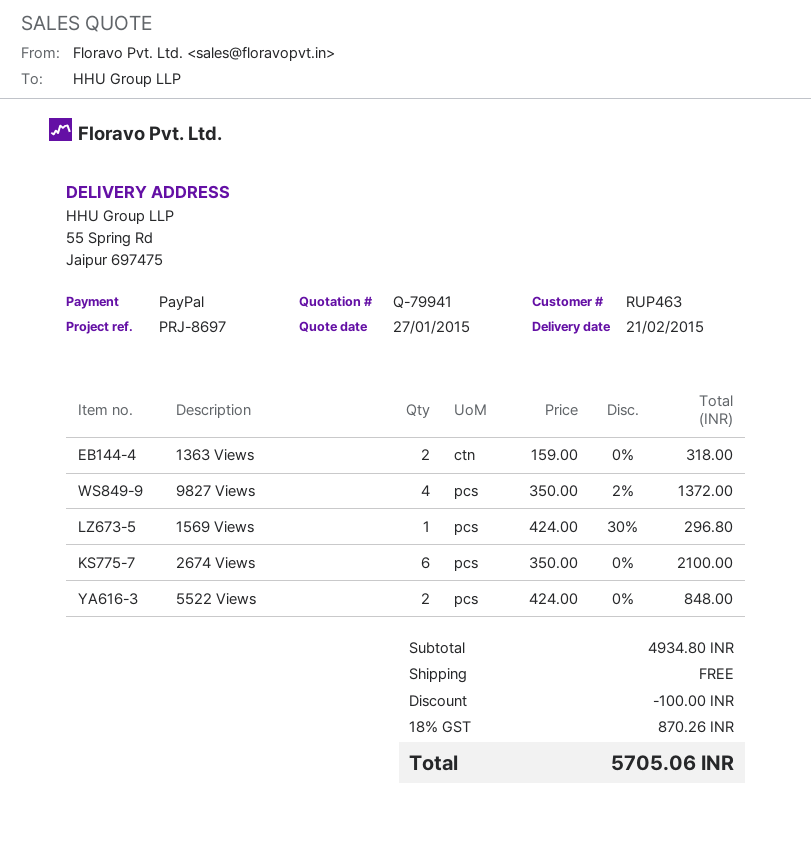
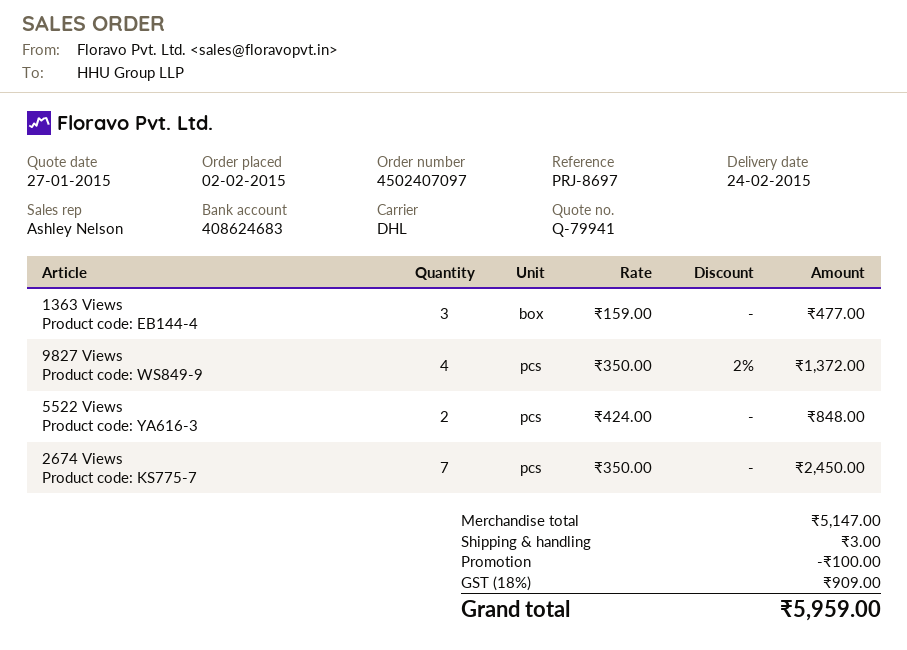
delivery date: 2015-02-21 -> 2015-02-24
1363 Views: 2 x 159.00 = 318.00 -> 3 x 159.00 = 477.00
1569 Views: 1 x 424.00 - 30% = 296.80 -> none
2674 Views: 6 x 350.00 = 2100.00 -> 7 x 350.00 = 2450.00
subtotal: 4934.80 -> 5147.00
shipping: 0.00 -> 3.00
tax: 18% = 870.26 -> 18% = 909.00
total: 5705.06 -> 5959.00

